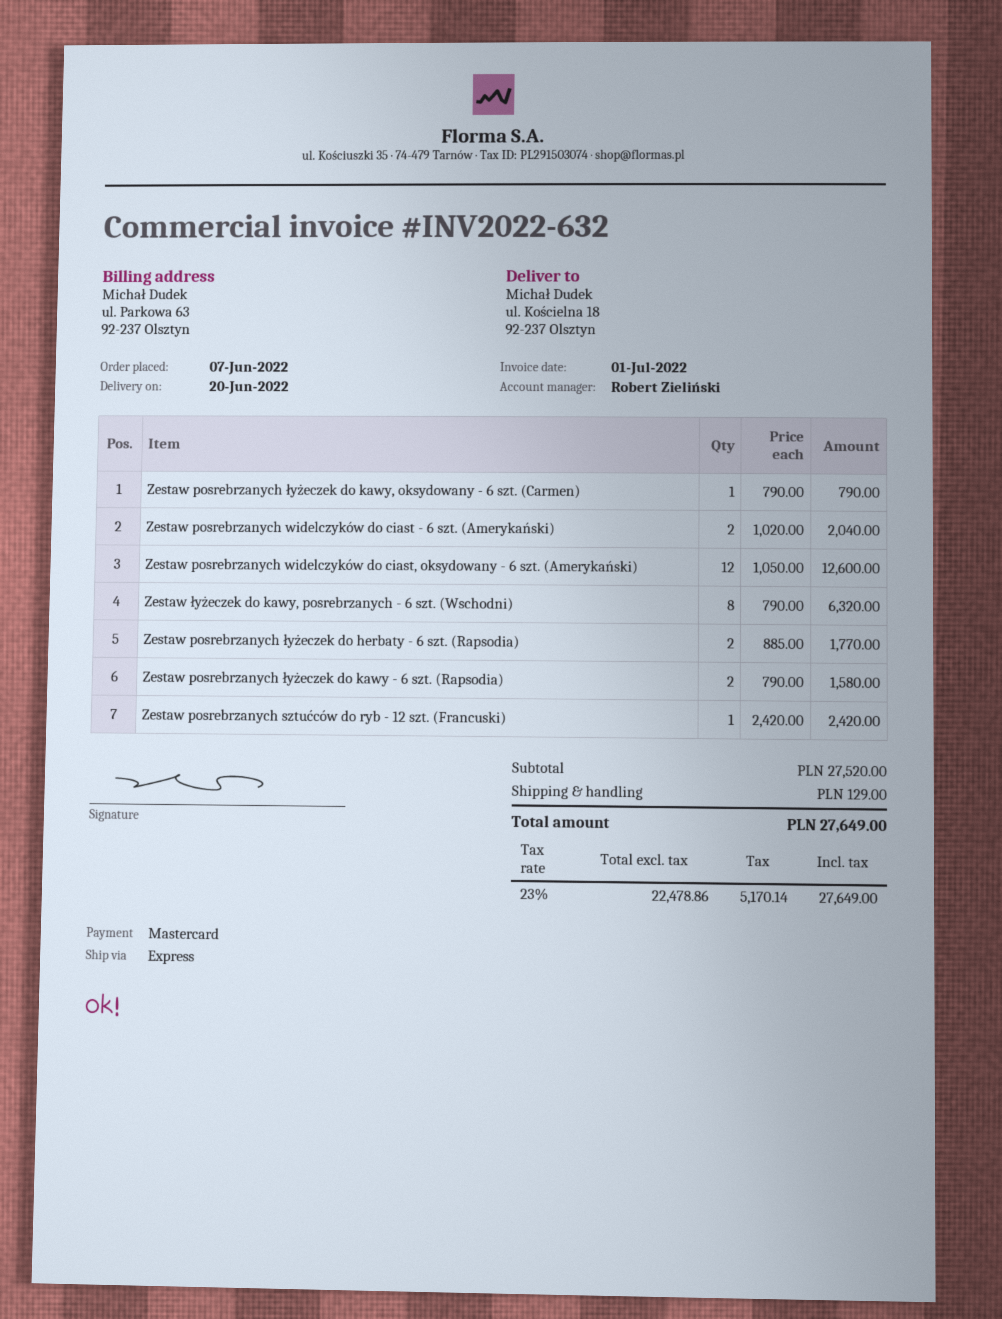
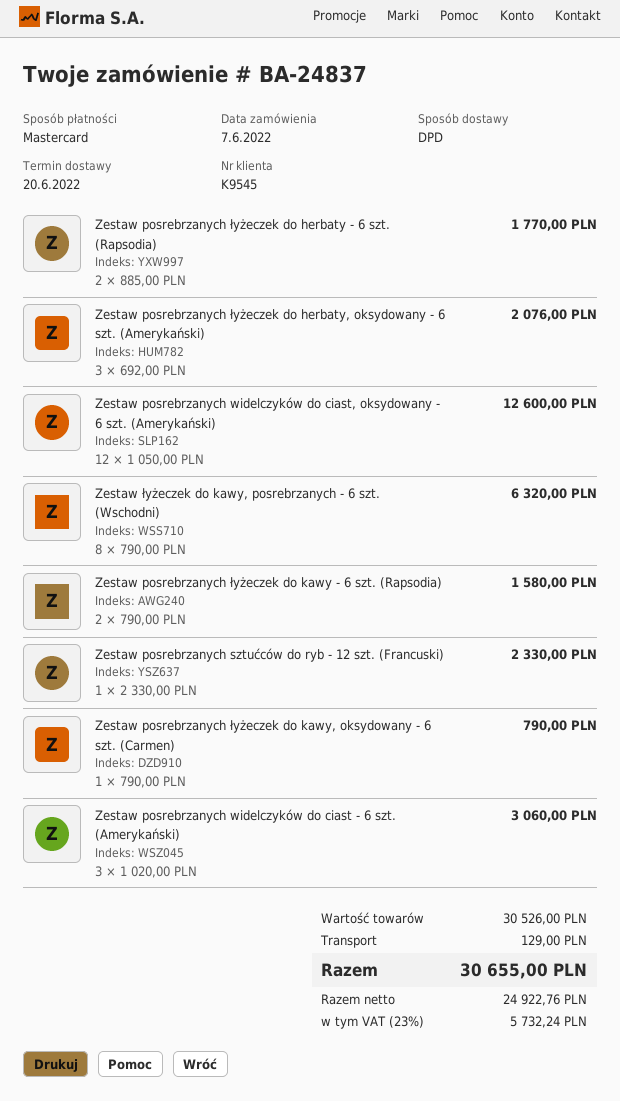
shipping method: express -> DPD
Zestaw posrebrzanych widelczyków do ciast - 6 szt. (Amerykański): 2 x 1020.00 = 2040.00 -> 3 x 1020.00 = 3060.00
Zestaw posrebrzanych sztućców do ryb - 12 szt. (Francuski): 1 x 2420.00 = 2420.00 -> 1 x 2330.00 = 2330.00
Zestaw posrebrzanych łyżeczek do herbaty, oksydowany - 6 szt. (Amerykański): none -> 3 x 692.00 = 2076.00
subtotal: 27520.00 -> 30526.00
net: 22478.86 -> 24922.76
tax: 23% = 5170.14 -> 23% = 5732.24
total: 27649.00 -> 30655.00

